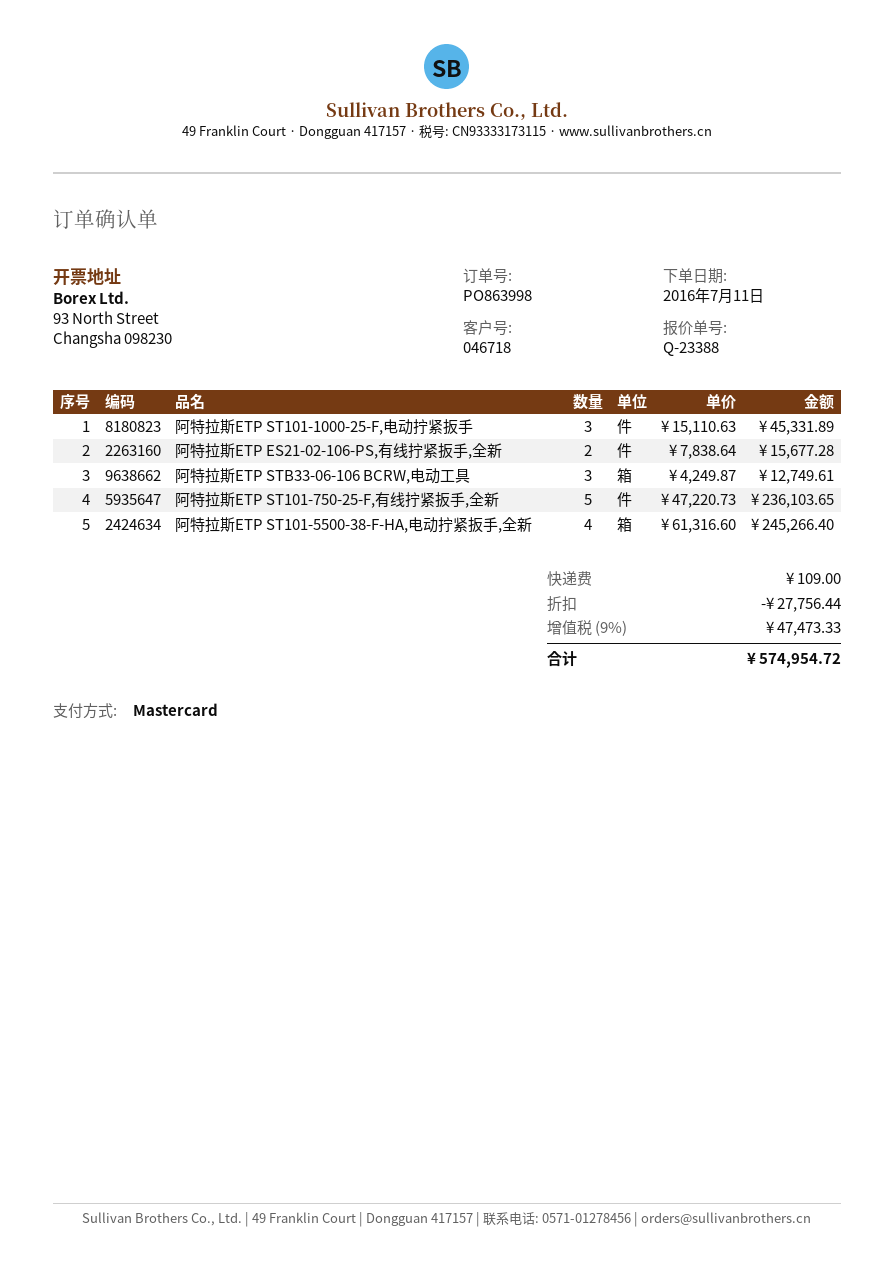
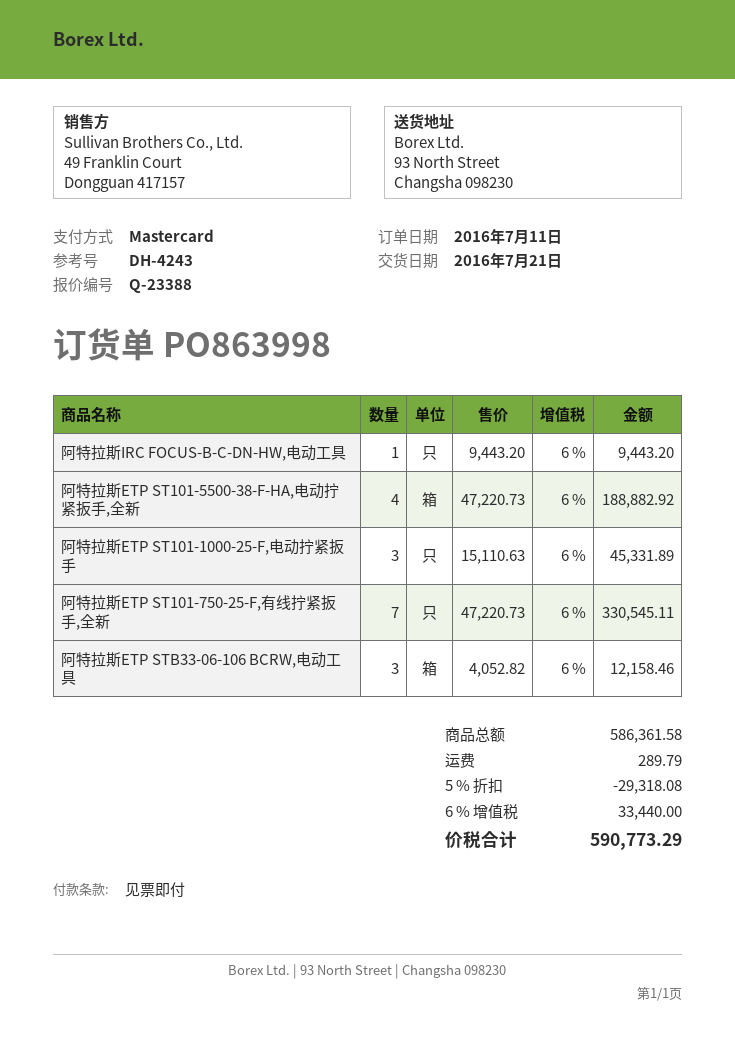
阿特拉斯ETP ES21-02-106-PS,有线拧紧扳手,全新: 2 x 7838.64 = 15677.28 -> none
阿特拉斯ETP STB33-06-106 BCRW,电动工具: 3 x 4249.87 = 12749.61 -> 3 x 4052.82 = 12158.46
阿特拉斯ETP ST101-750-25-F,有线拧紧扳手,全新: 5 x 47220.73 = 236103.65 -> 7 x 47220.73 = 330545.11
阿特拉斯ETP ST101-5500-38-F-HA,电动拧紧扳手,全新: 4 x 61316.60 = 245266.40 -> 4 x 47220.73 = 188882.92
阿特拉斯IRC FOCUS-B-C-DN-HW,电动工具: none -> 1 x 9443.20 = 9443.20
discount: 27756.44 -> 29318.08
shipping: 109.00 -> 289.79
tax: 9% = 47473.33 -> 6% = 33440.00
total: 574954.72 -> 590773.29

